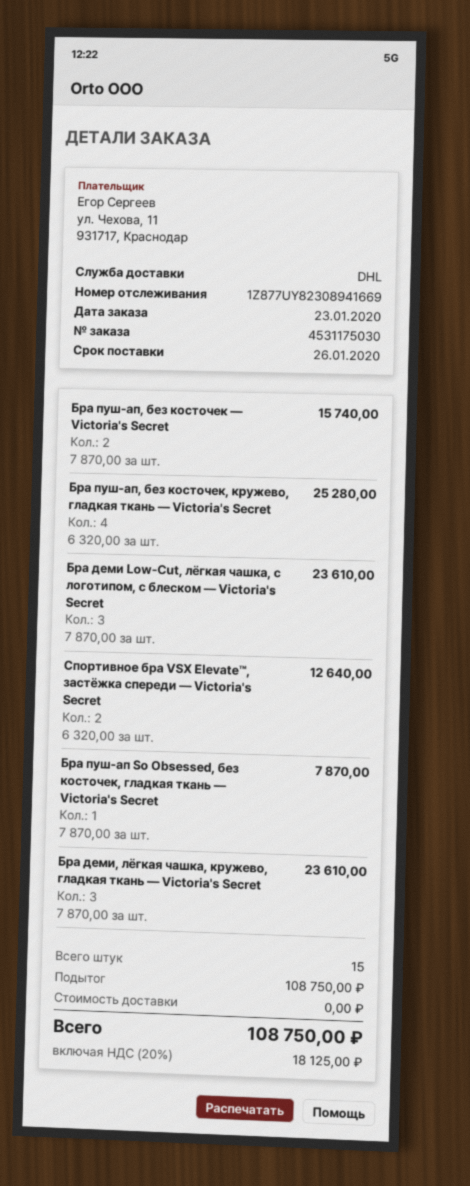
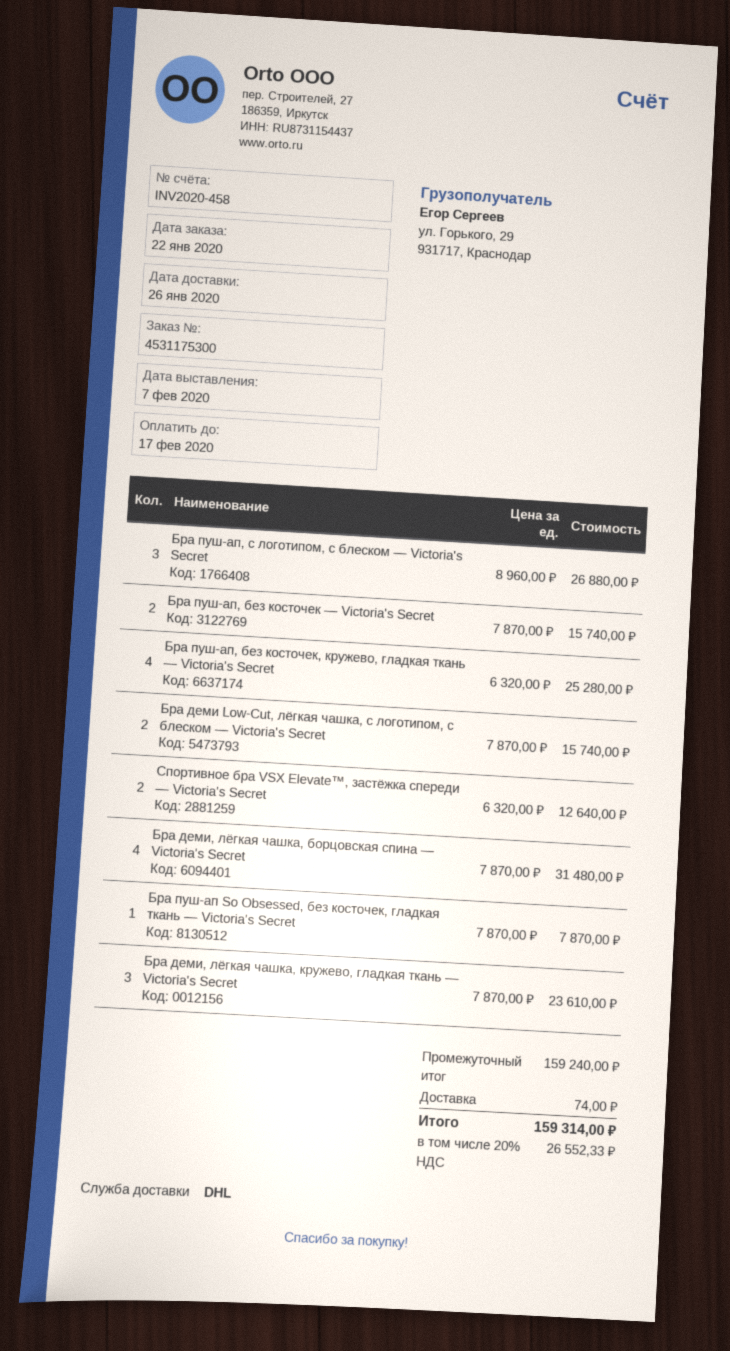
order number: 4531175030 -> 4531175300
order date: 2020-01-23 -> 2020-01-22
Бра деми Low-Cut, лёгкая чашка, с логотипом, с блеском — Victoria's Secret: 3 x 7870.00 = 23610.00 -> 2 x 7870.00 = 15740.00
Бра пуш-ап, с логотипом, с блеском — Victoria's Secret: none -> 3 x 8960.00 = 26880.00
Бра деми, лёгкая чашка, борцовская спина — Victoria's Secret: none -> 4 x 7870.00 = 31480.00
subtotal: 108750.00 -> 159240.00
shipping: 0.00 -> 74.00
tax: 20% = 18125.00 -> 20% = 26552.33
total: 108750.00 -> 159314.00

